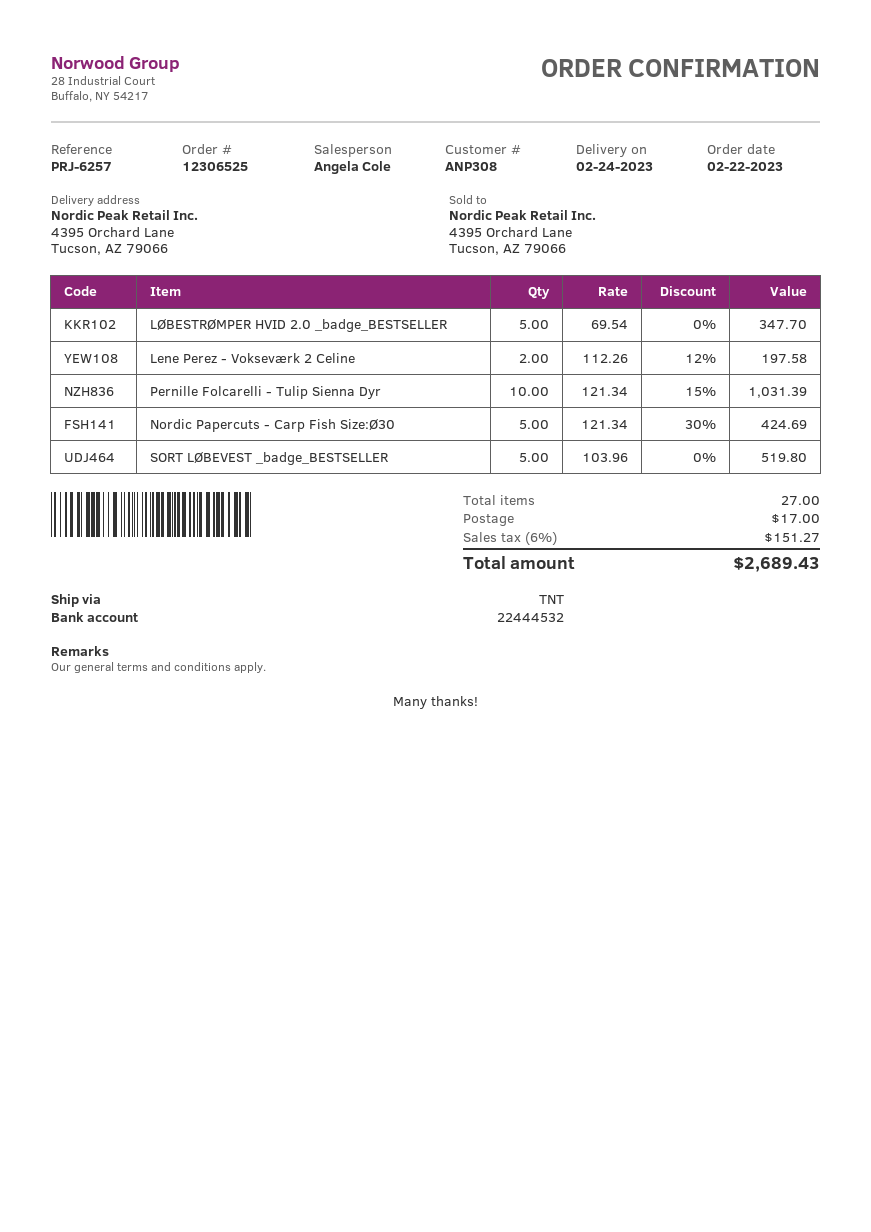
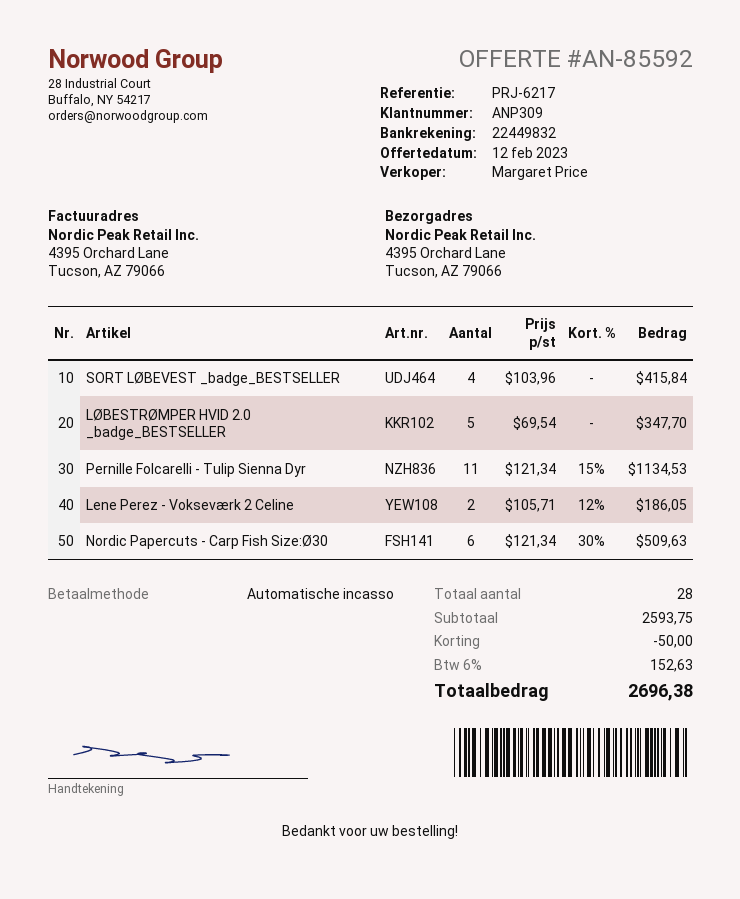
customer number: ANP308 -> ANP309
reference: PRJ-6257 -> PRJ-6217
sales rep: Angela Cole -> Margaret Price
bank account: 22444532 -> 22449832
Lene Perez - Vokseværk 2 Celine: 2 x 112.26 - 12% = 197.58 -> 2 x 105.71 - 12% = 186.05
Pernille Folcarelli - Tulip Sienna Dyr: 10 x 121.34 - 15% = 1031.39 -> 11 x 121.34 - 15% = 1134.53
Nordic Papercuts - Carp Fish Size:Ø30: 5 x 121.34 - 30% = 424.69 -> 6 x 121.34 - 30% = 509.63
SORT LØBEVEST _badge_BESTSELLER: 5 x 103.96 = 519.80 -> 4 x 103.96 = 415.84
total quantity: 27 -> 28
discount: none -> 50.00
shipping: 17.00 -> none
tax: 6% = 151.27 -> 6% = 152.63
total: 2689.43 -> 2696.38

